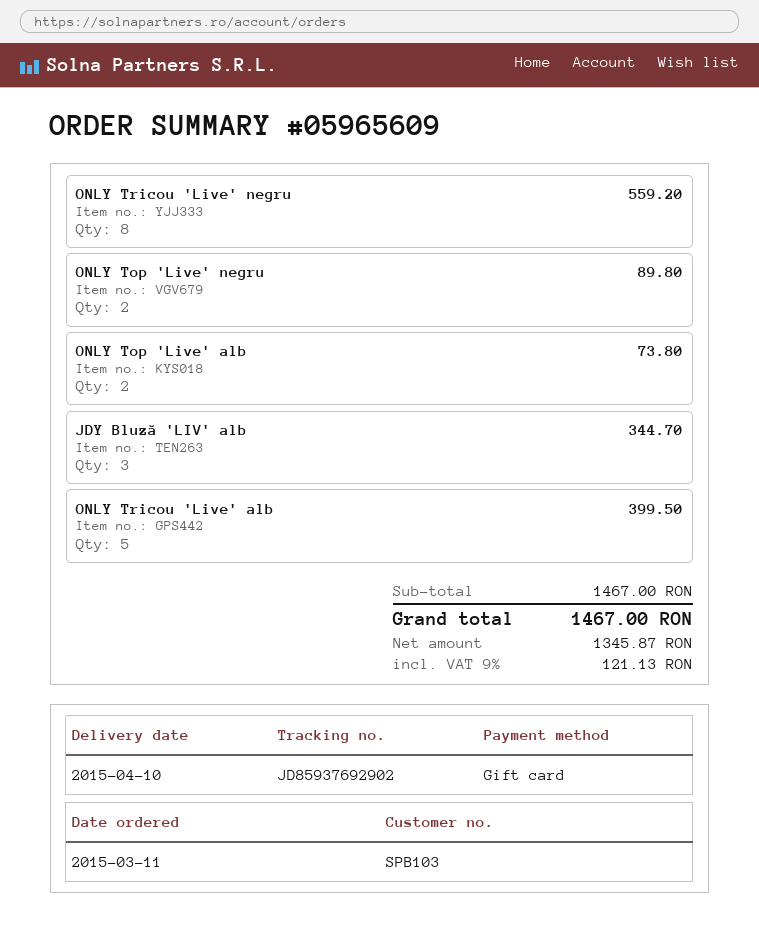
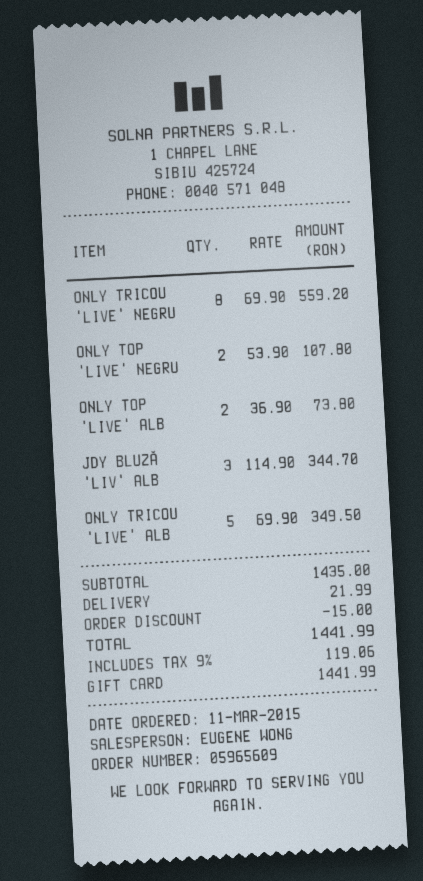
ONLY Top 'Live' negru: 2 for 89.80 -> 2 for 107.80
ONLY Tricou 'Live' alb: 5 for 399.50 -> 5 for 349.50
subtotal: 1467.00 -> 1435.00
discount: none -> 15.00
shipping: none -> 21.99
tax: 9% = 121.13 -> 9% = 119.06
total: 1467.00 -> 1441.99

